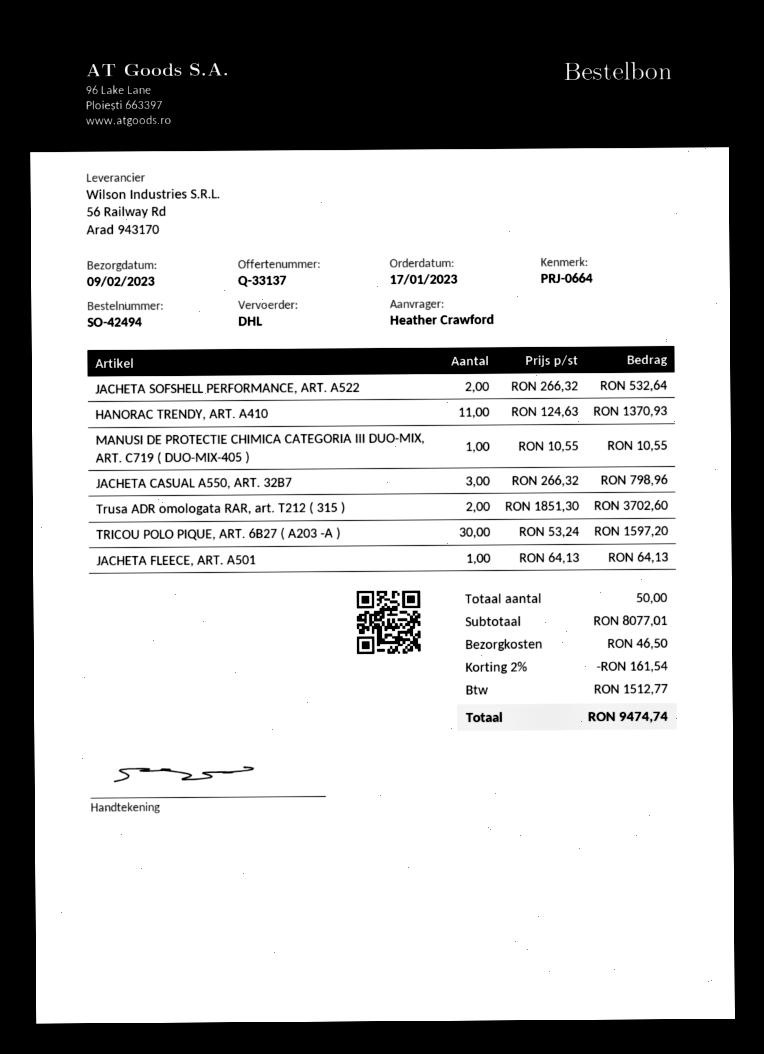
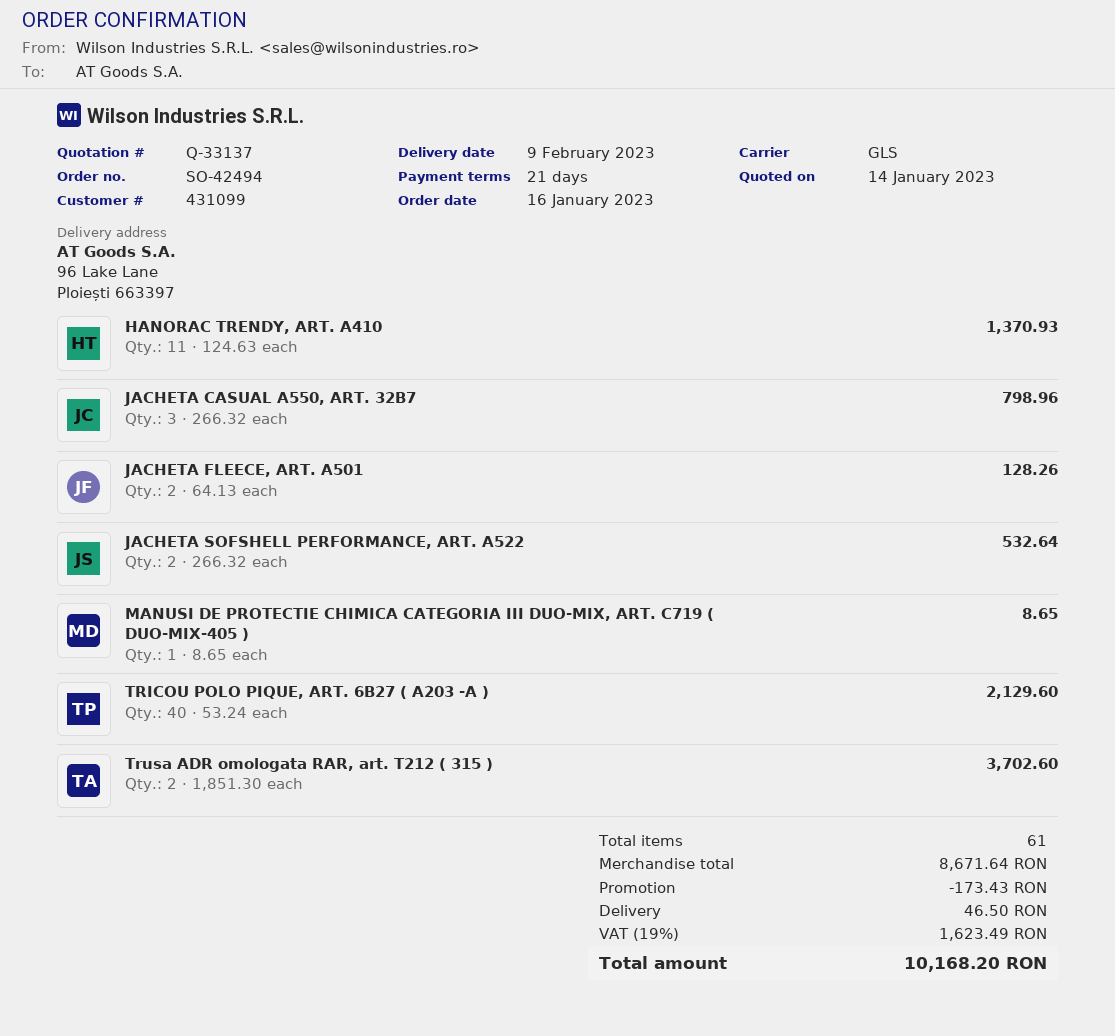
order date: 2023-01-17 -> 2023-01-16
shipping method: DHL -> GLS
MANUSI DE PROTECTIE CHIMICA CATEGORIA III DUO-MIX, ART. C719 ( DUO-MIX-405 ): 1 x 10.55 = 10.55 -> 1 x 8.65 = 8.65
TRICOU POLO PIQUE, ART. 6B27 ( A203 -A ): 30 x 53.24 = 1597.20 -> 40 x 53.24 = 2129.60
JACHETA FLEECE, ART. A501: 1 x 64.13 = 64.13 -> 2 x 64.13 = 128.26
total quantity: 50 -> 61
subtotal: 8077.01 -> 8671.64
discount: 161.54 -> 173.43
tax: 1512.77 -> 1623.49
total: 9474.74 -> 10168.20

